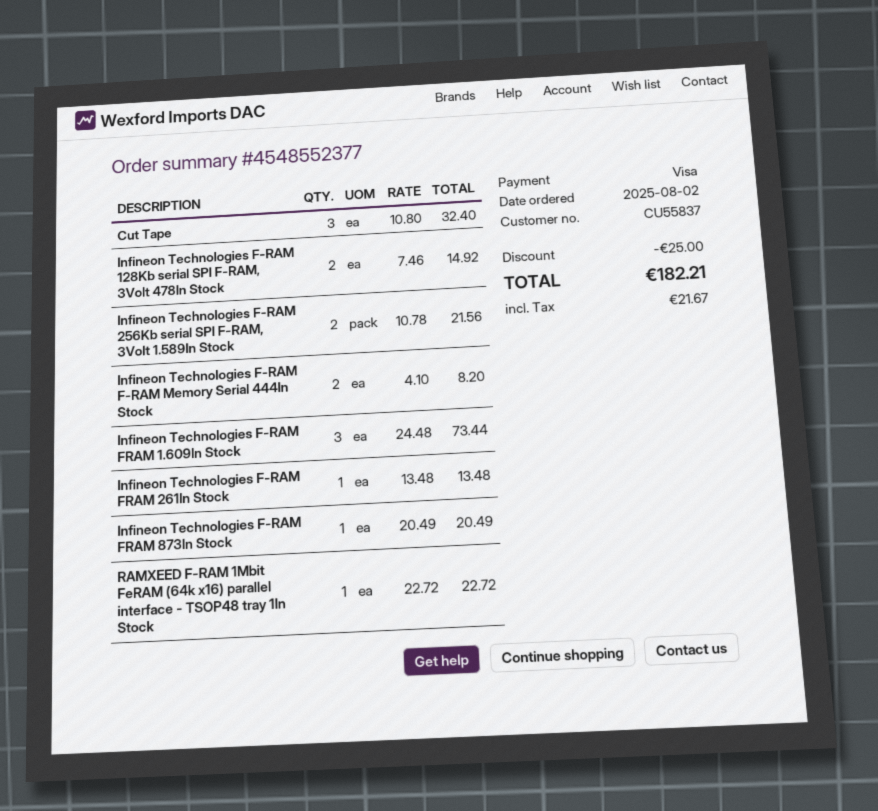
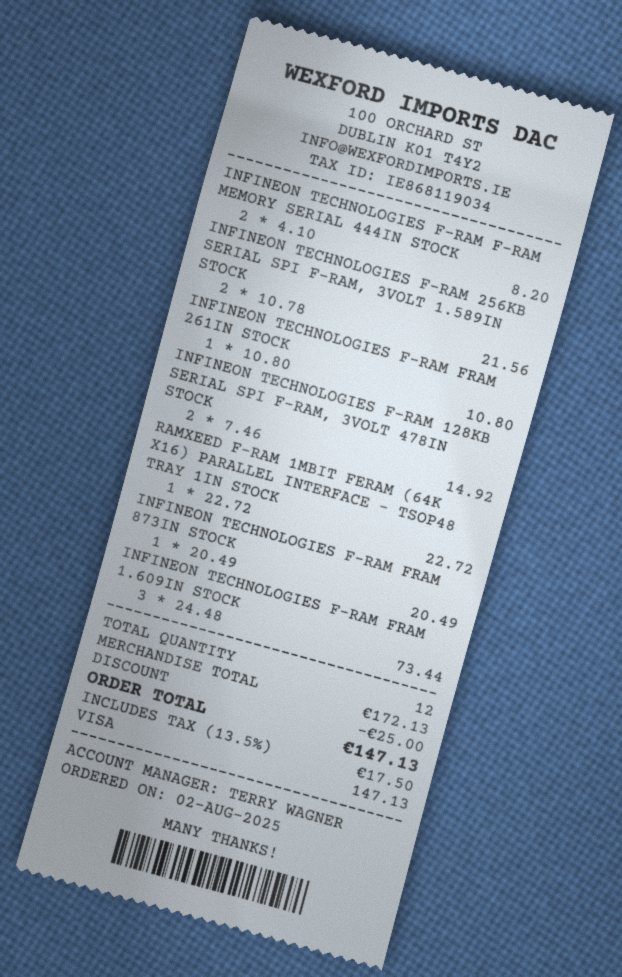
Cut Tape: 3 x 10.80 = 32.40 -> none
Infineon Technologies F-RAM FRAM 261In Stock: 1 x 13.48 = 13.48 -> 1 x 10.80 = 10.80
tax: 21.67 -> 17.50
total: 182.21 -> 147.13

